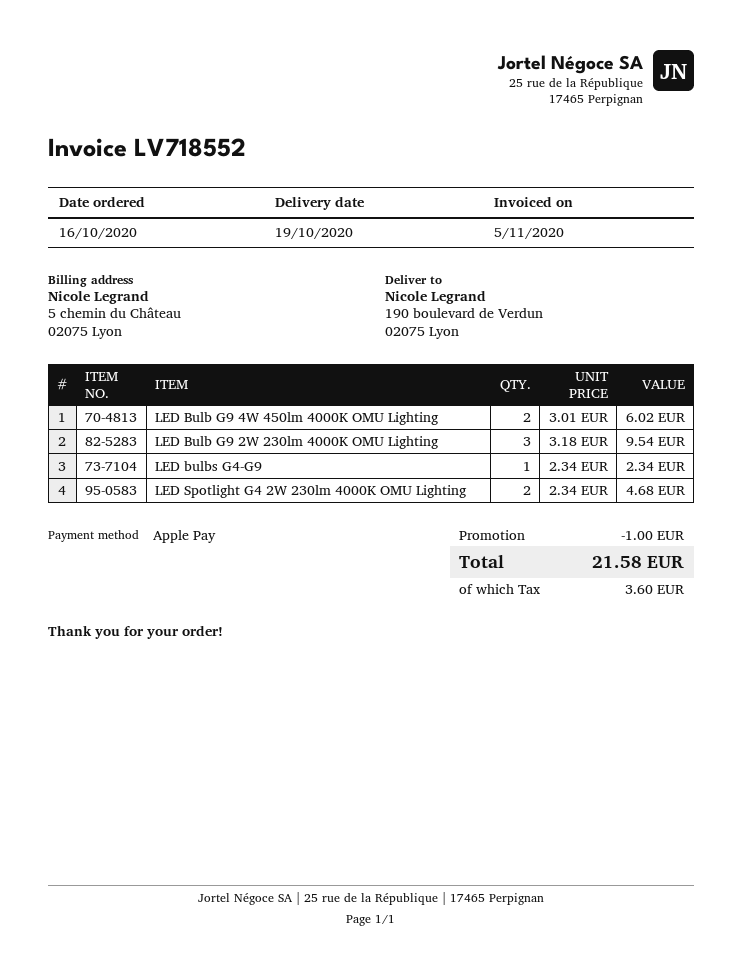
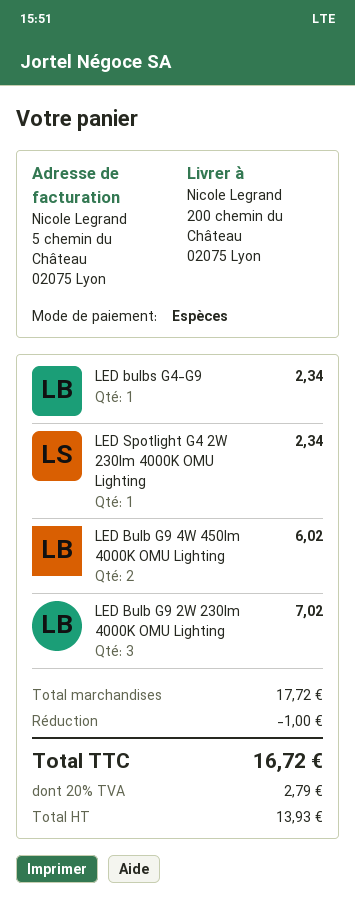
payment method: Apple Pay -> cash
ship to: 190 boulevard de Verdun, 02075 Lyon -> 200 chemin du Château, 02075 Lyon
LED Bulb G9 2W 230lm 4000K OMU Lighting: 3 for 9.54 -> 3 for 7.02
LED Spotlight G4 2W 230lm 4000K OMU Lighting: 2 for 4.68 -> 1 for 2.34
tax: 3.60 -> 2.79
total: 21.58 -> 16.72

